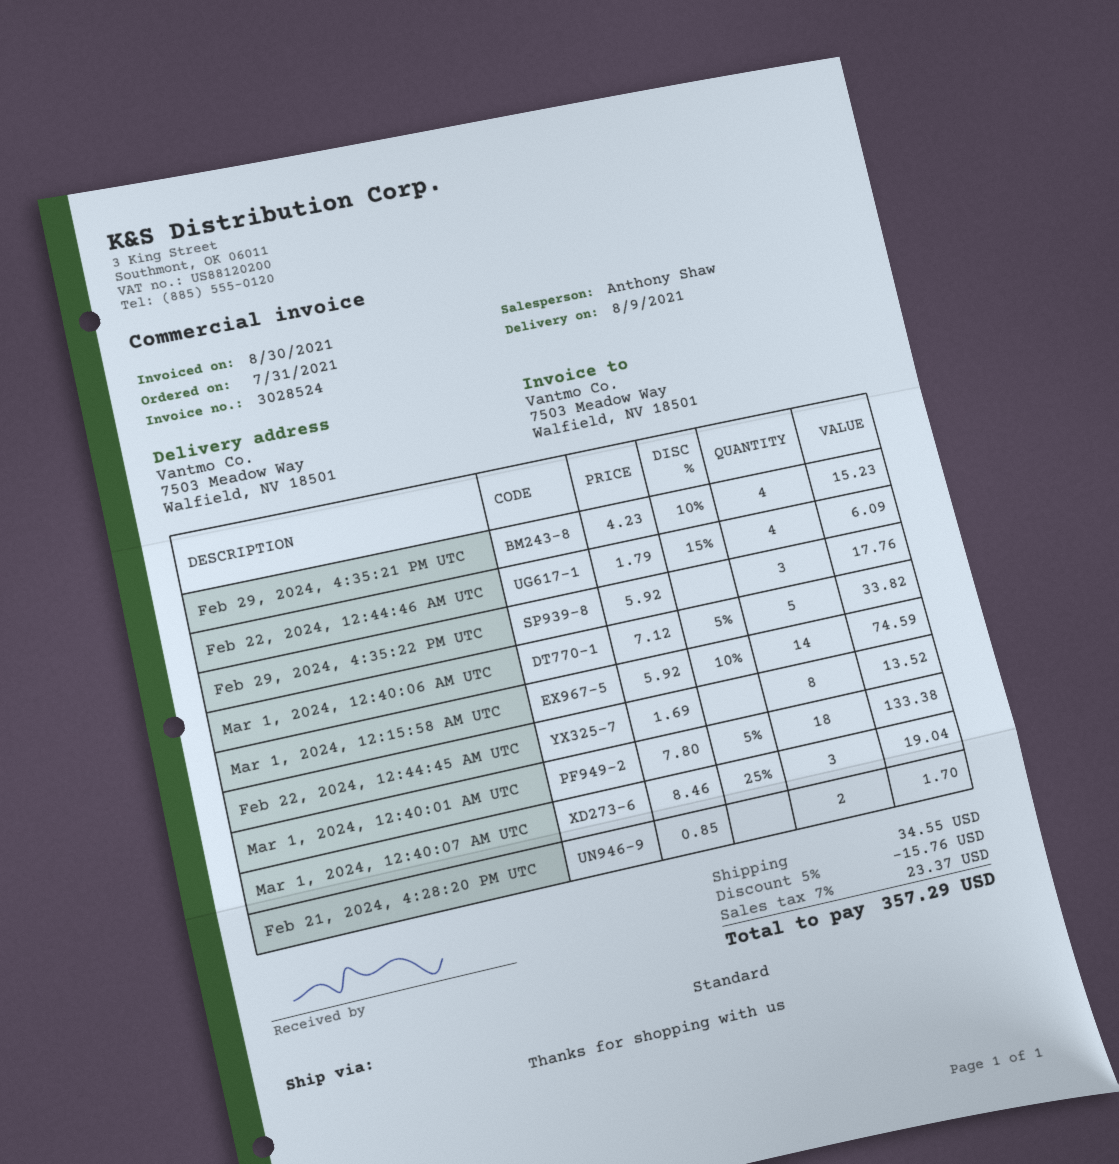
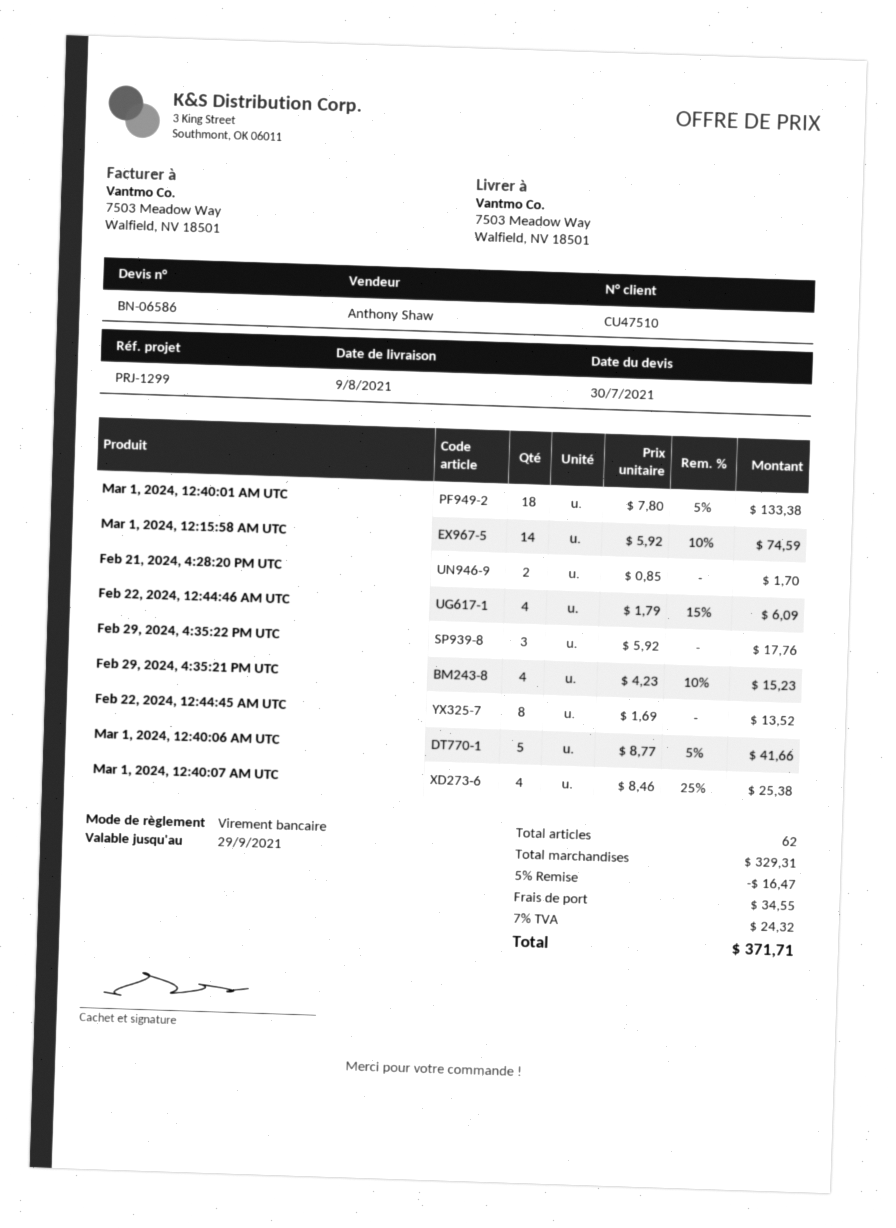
Mar 1, 2024, 12:40:06 AM UTC: 5 x 7.12 - 5% = 33.82 -> 5 x 8.77 - 5% = 41.66
Mar 1, 2024, 12:40:07 AM UTC: 3 x 8.46 - 25% = 19.04 -> 4 x 8.46 - 25% = 25.38
discount: 5% = 15.76 -> 5% = 16.47
tax: 7% = 23.37 -> 7% = 24.32
total: 357.29 -> 371.71

